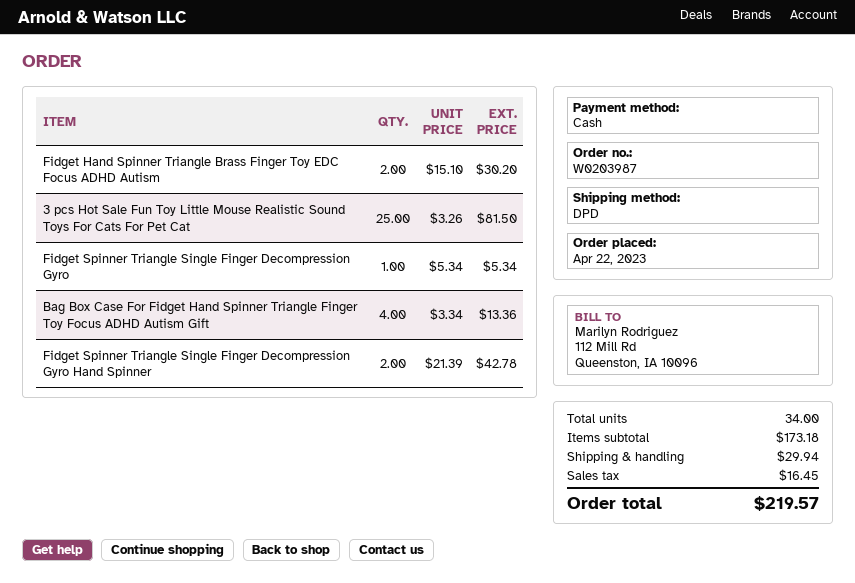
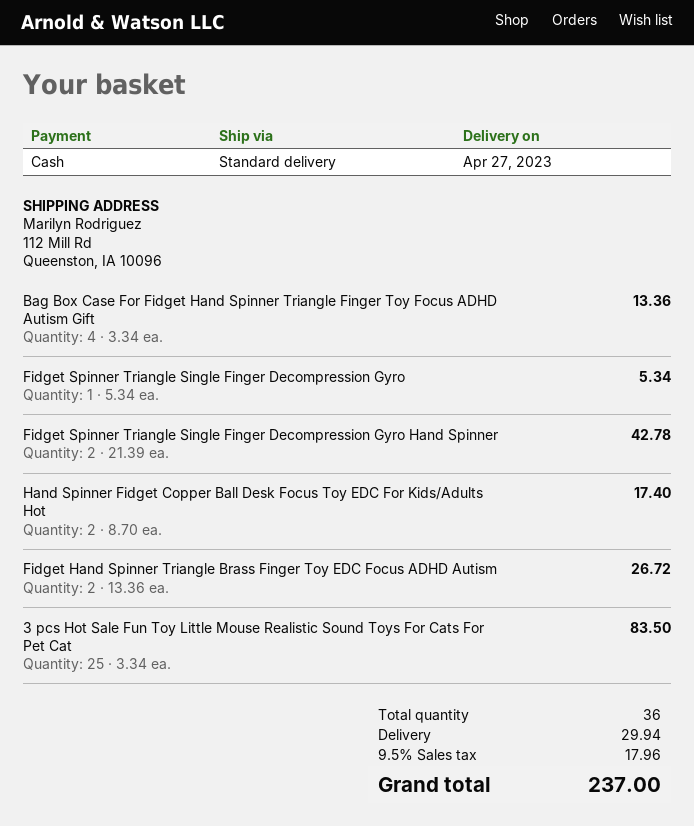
shipping method: DPD -> standard
Fidget Hand Spinner Triangle Brass Finger Toy EDC Focus ADHD Autism: 2 x 15.10 = 30.20 -> 2 x 13.36 = 26.72
3 pcs Hot Sale Fun Toy Little Mouse Realistic Sound Toys For Cats For Pet Cat: 25 x 3.26 = 81.50 -> 25 x 3.34 = 83.50
Hand Spinner Fidget Copper Ball Desk Focus Toy EDC For Kids/Adults Hot: none -> 2 x 8.70 = 17.40
total quantity: 34 -> 36
tax: 16.45 -> 17.96
total: 219.57 -> 237.00

